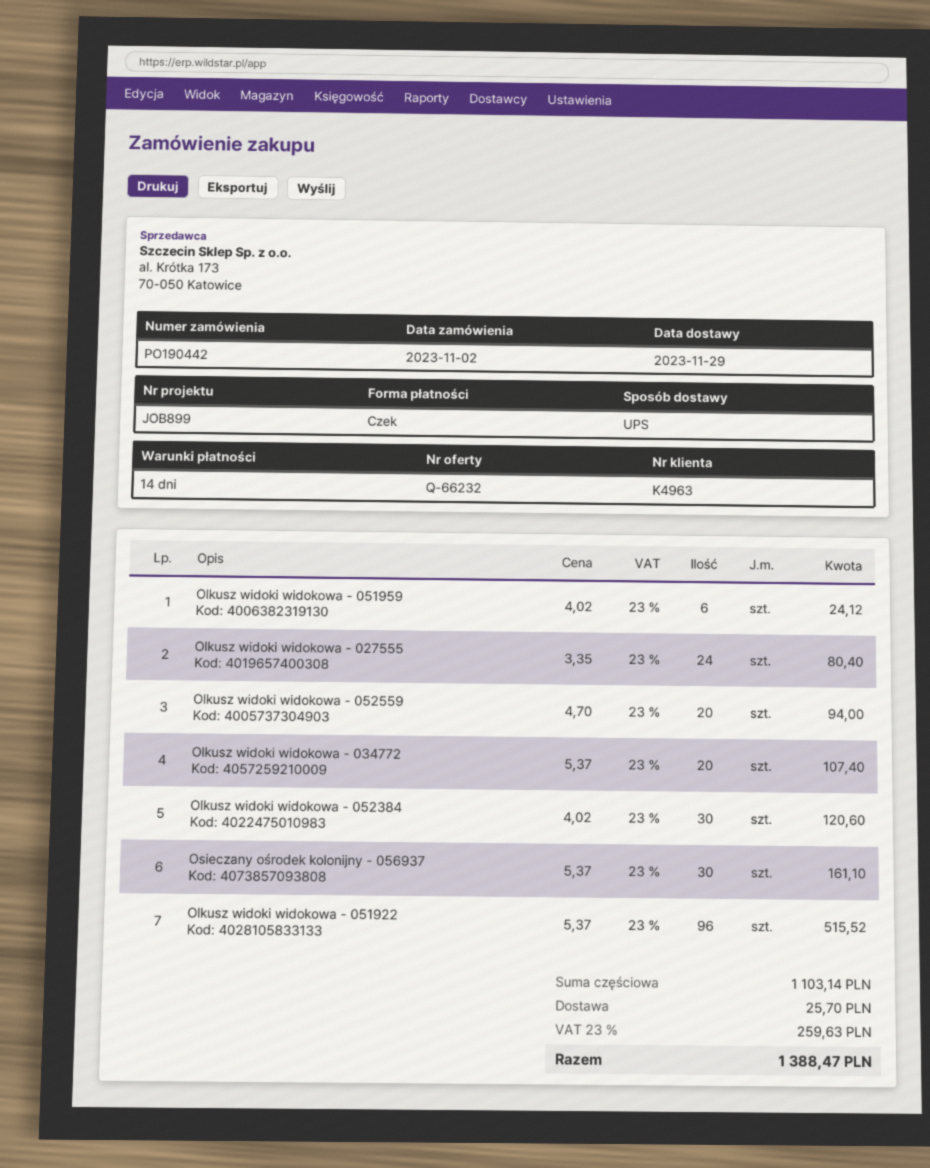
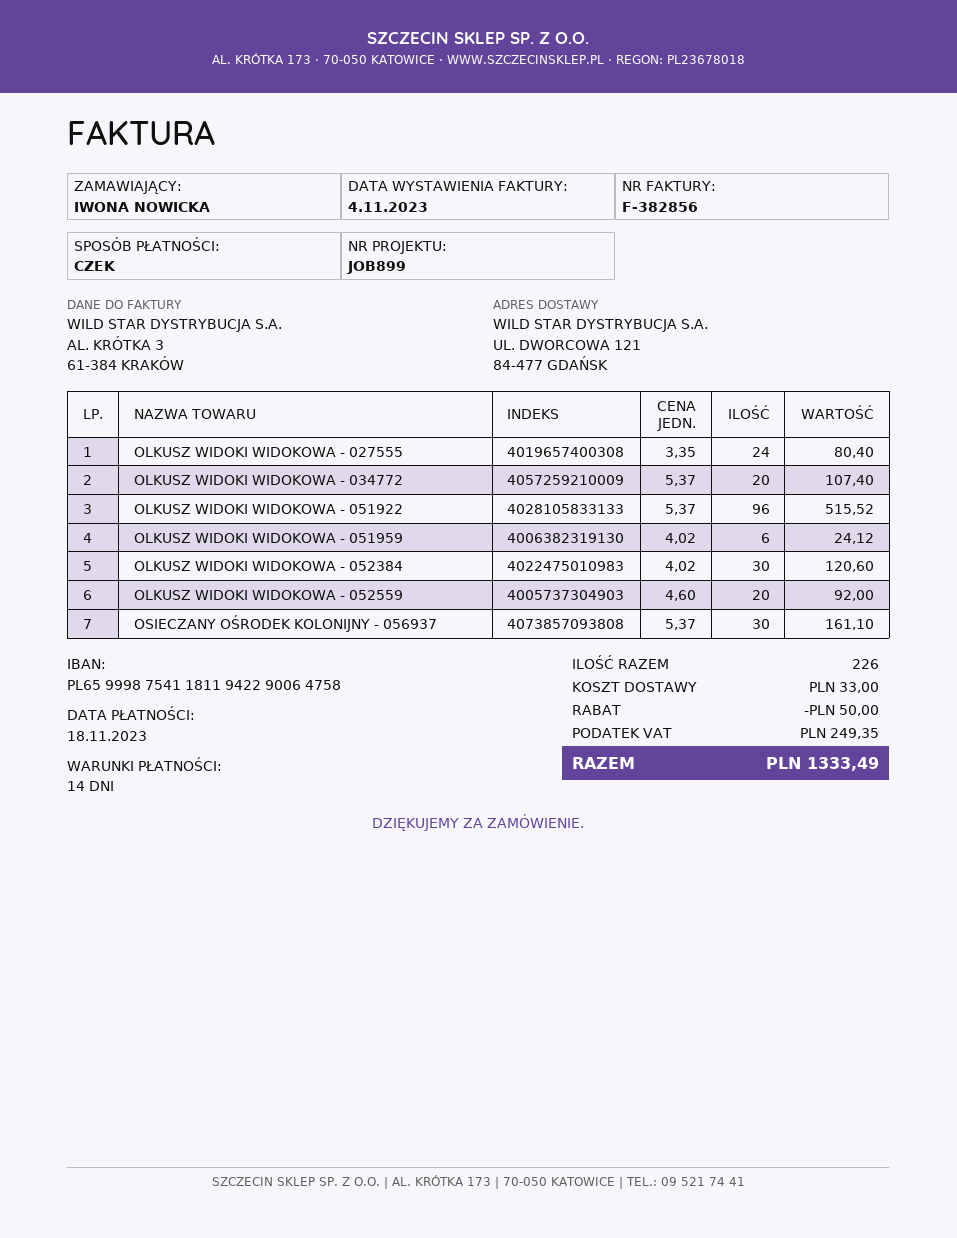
Olkusz widoki widokowa - 052559: 20 x 4.70 = 94.00 -> 20 x 4.60 = 92.00
discount: none -> 50.00
shipping: 25.70 -> 33.00
tax: 259.63 -> 249.35
total: 1388.47 -> 1333.49

